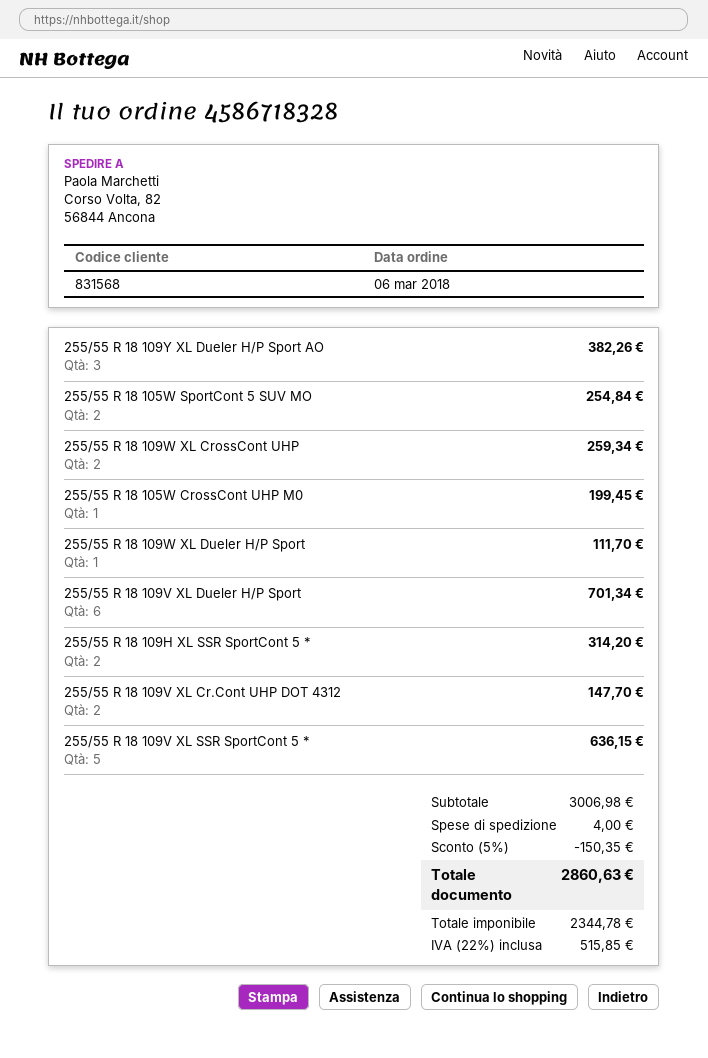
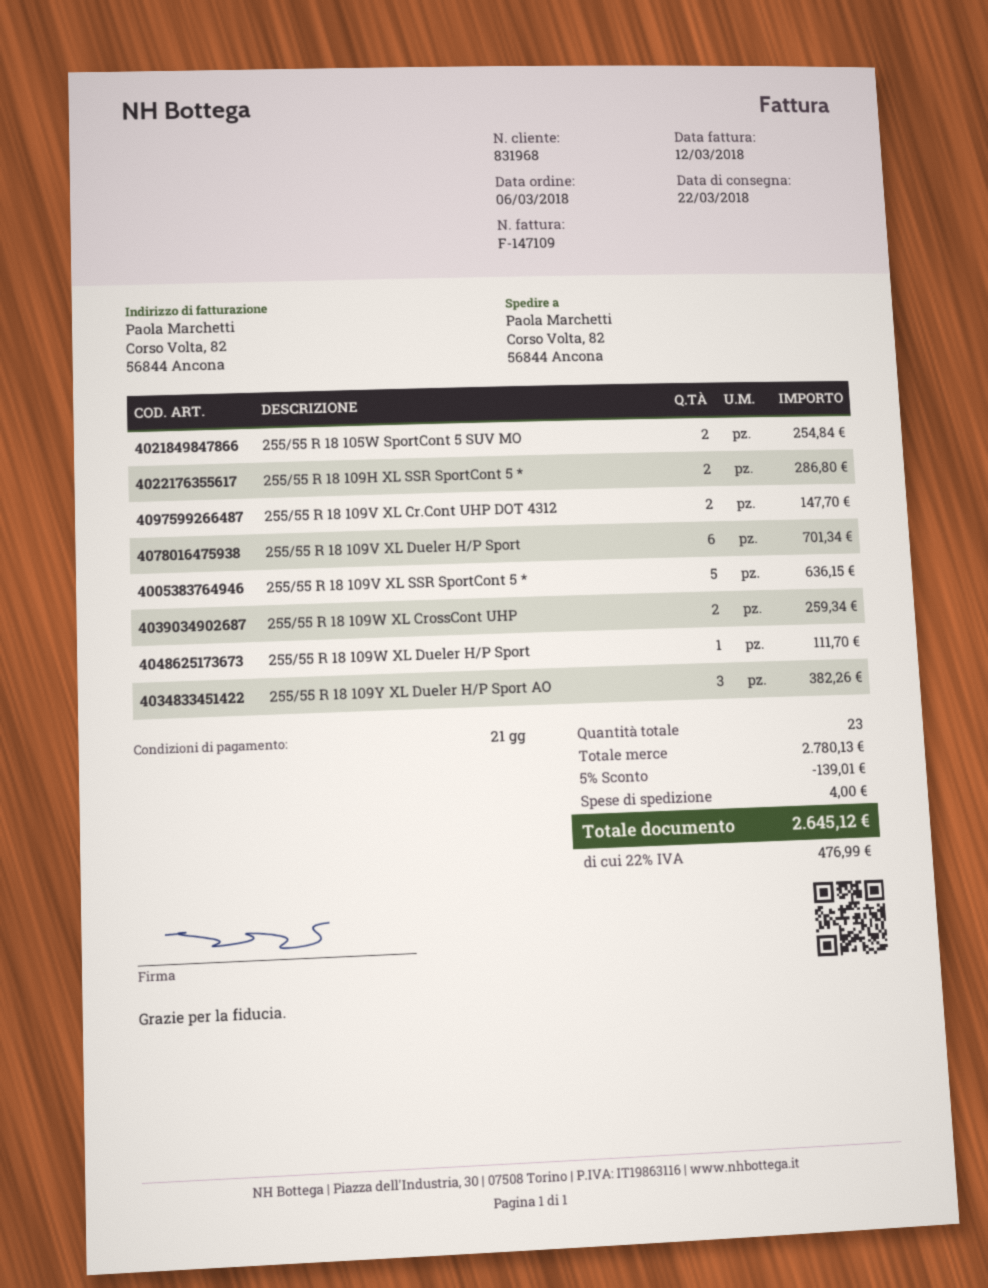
customer number: 831568 -> 831968
255/55 R 18 105W CrossCont UHP M0: 1 for 199.45 -> none
255/55 R 18 109H XL SSR SportCont 5 *: 2 for 314.20 -> 2 for 286.80
subtotal: 3006.98 -> 2780.13
discount: 5% = 150.35 -> 5% = 139.01
tax: 22% = 515.85 -> 22% = 476.99
total: 2860.63 -> 2645.12

